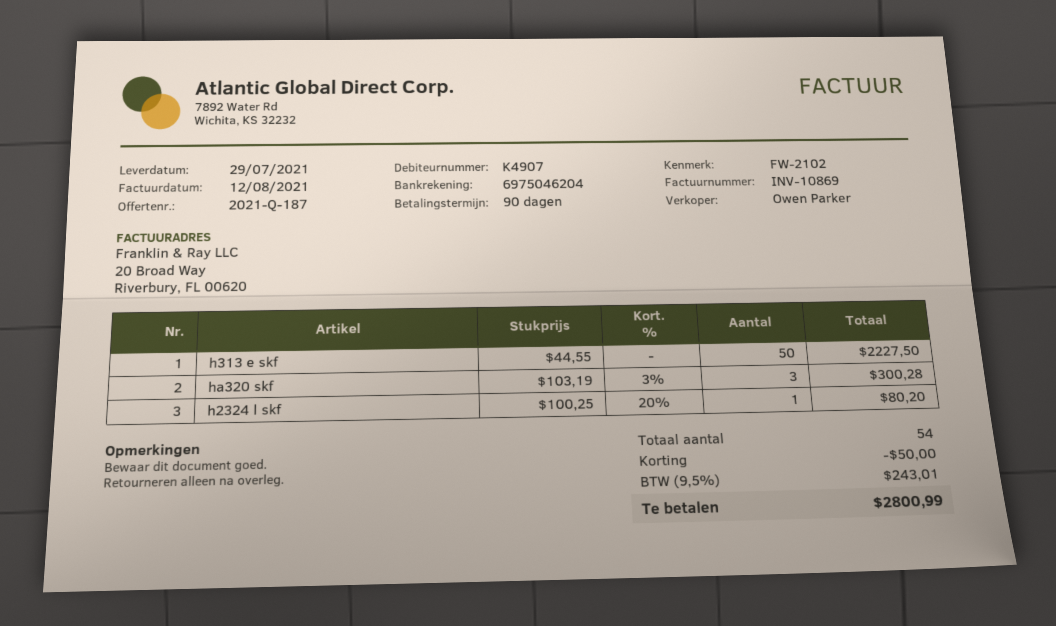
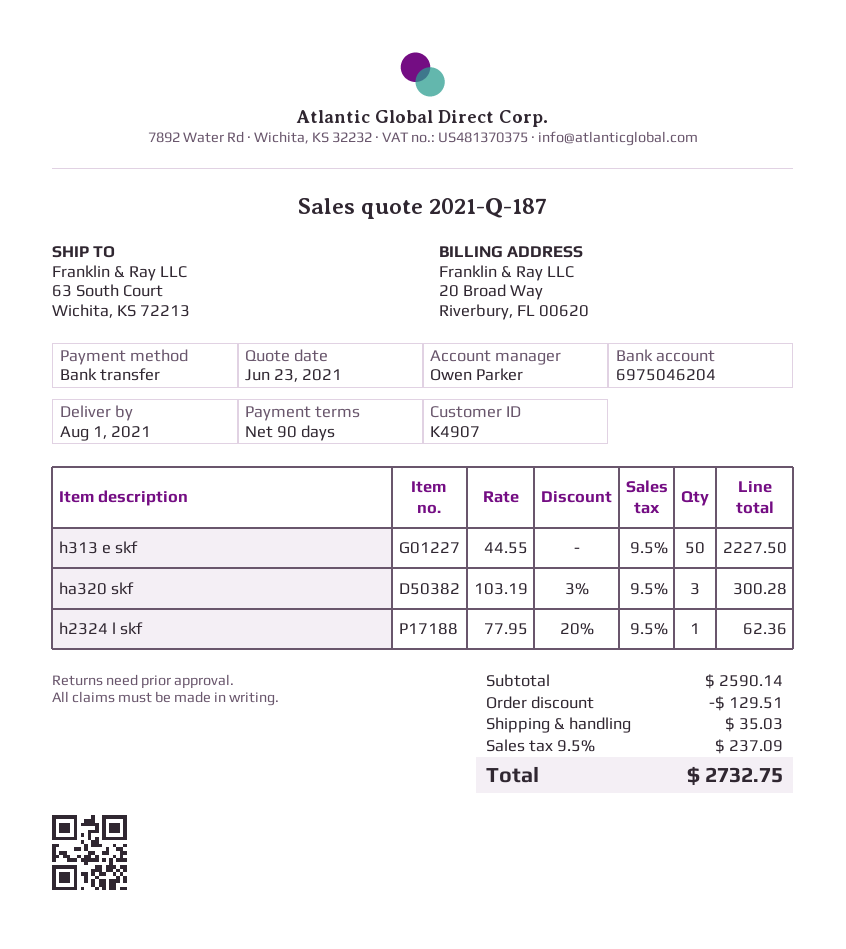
delivery date: 2021-07-29 -> 2021-08-01
h2324 l skf: 1 x 100.25 - 20% = 80.20 -> 1 x 77.95 - 20% = 62.36
discount: 50.00 -> 129.51
shipping: none -> 35.03
tax: 9.5% = 243.01 -> 9.5% = 237.09
total: 2800.99 -> 2732.75

